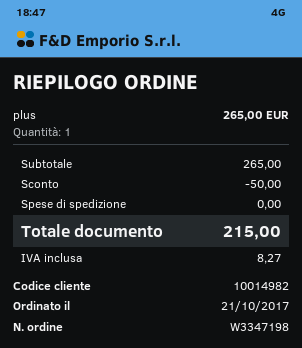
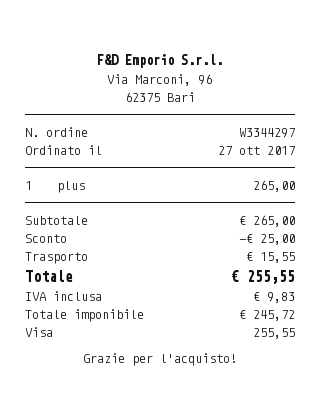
order number: W3347198 -> W3344297
order date: 2017-10-21 -> 2017-10-27
discount: 50.00 -> 25.00
shipping: 0.00 -> 15.55
tax: 8.27 -> 9.83
total: 215.00 -> 255.55

